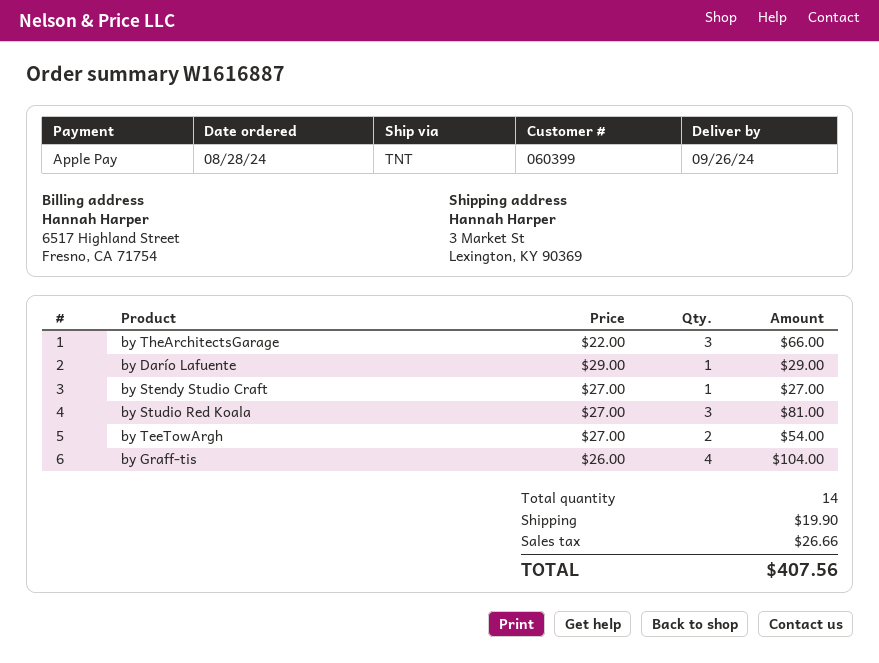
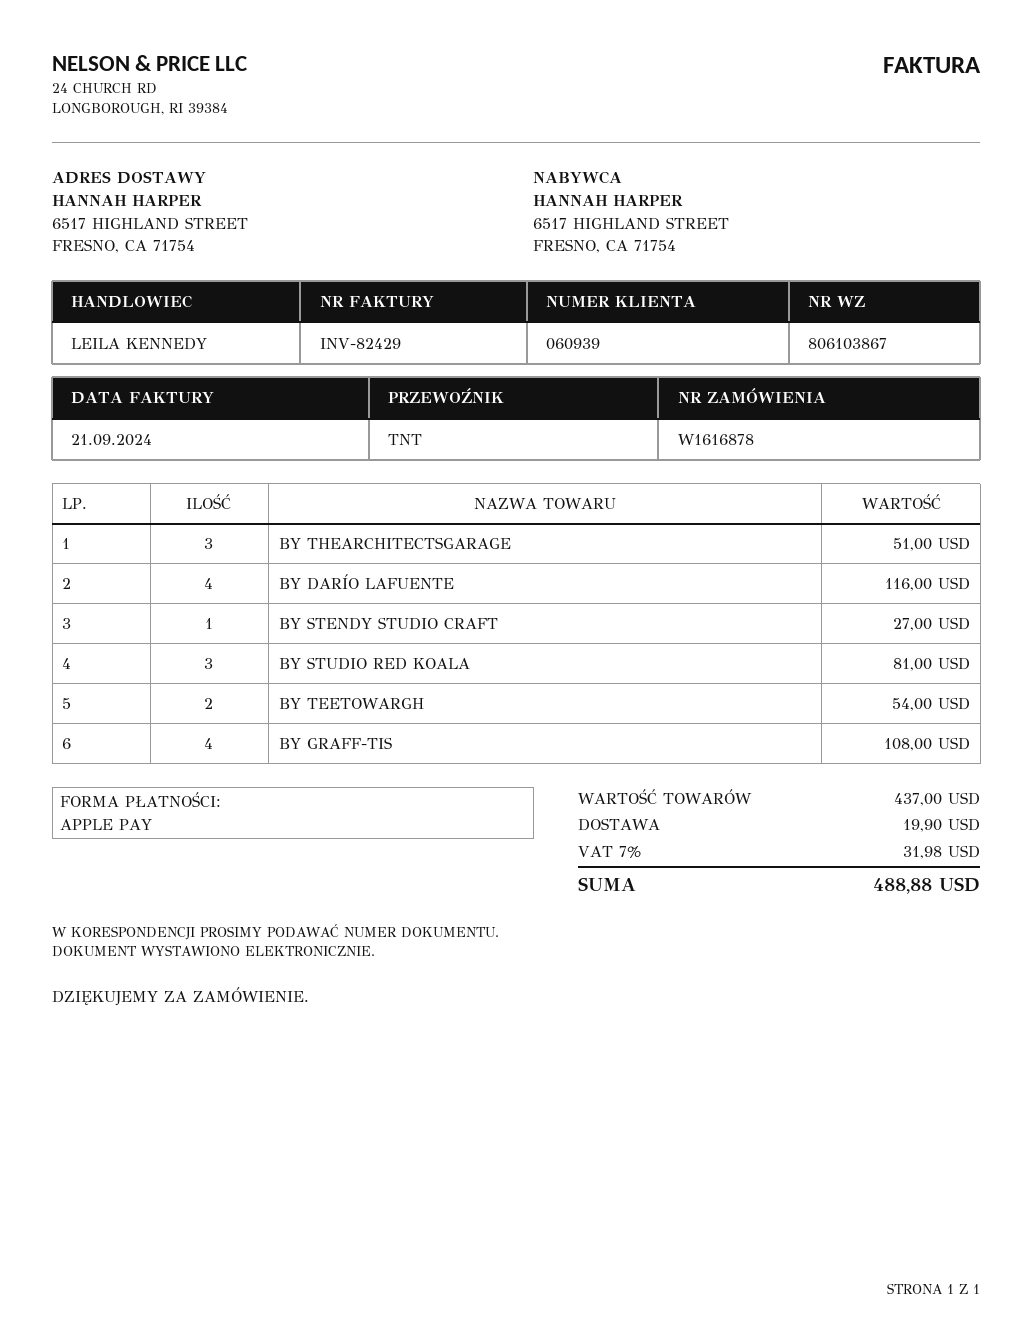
order number: W1616887 -> W1616878
customer number: 060399 -> 060939
ship to: 3 Market St, Lexington, KY 90369 -> 6517 HIGHLAND STREET, FRESNO, CA 71754
by TheArchitectsGarage: 3 for 66.00 -> 3 for 51.00
by Darío Lafuente: 1 for 29.00 -> 4 for 116.00
by Graff-tis: 4 for 104.00 -> 4 for 108.00
tax: 26.66 -> 31.98
total: 407.56 -> 488.88

